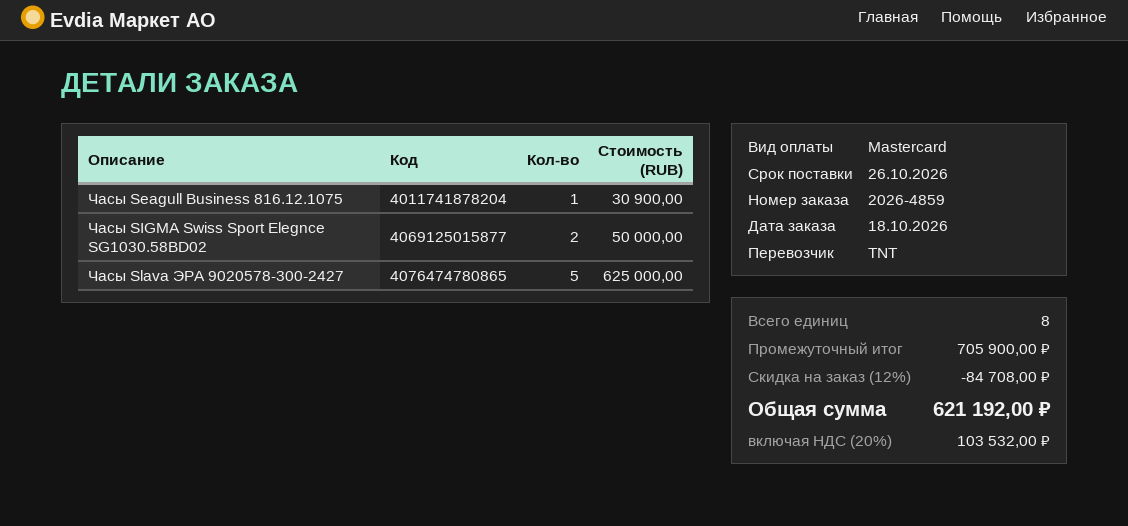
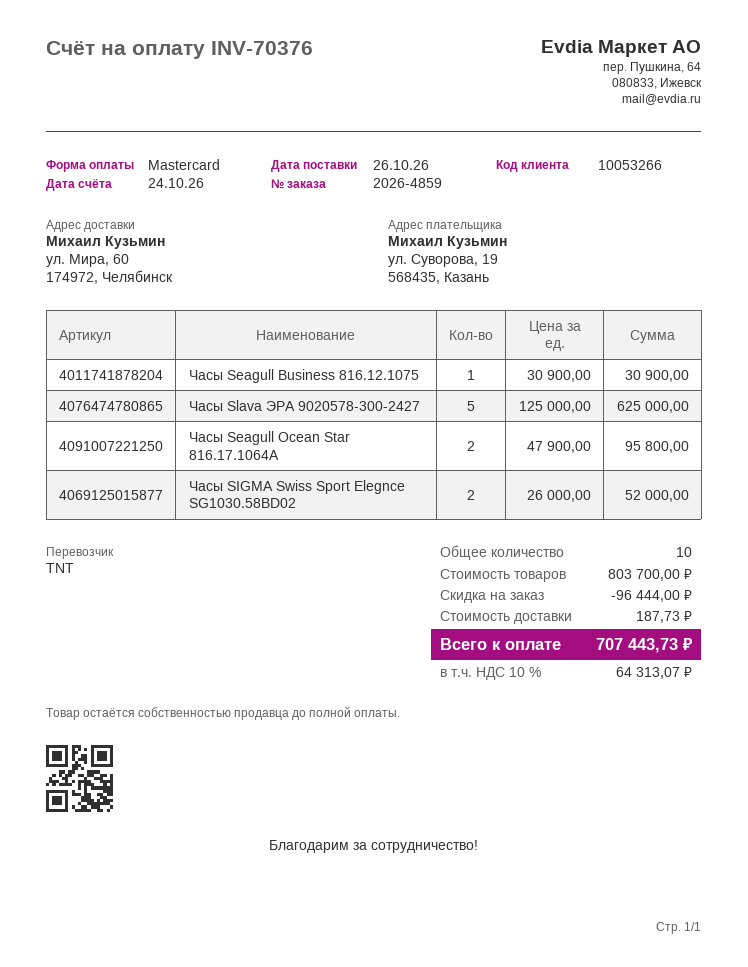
Часы SIGMA Swiss Sport Elegnce SG1030.58BD02: 2 for 50000.00 -> 2 for 52000.00
Часы Seagull Ocean Star 816.17.1064A: none -> 2 for 95800.00
total quantity: 8 -> 10
subtotal: 705900.00 -> 803700.00
discount: 84708.00 -> 96444.00
shipping: none -> 187.73
tax: 20% = 103532.00 -> 10% = 64313.07
total: 621192.00 -> 707443.73

